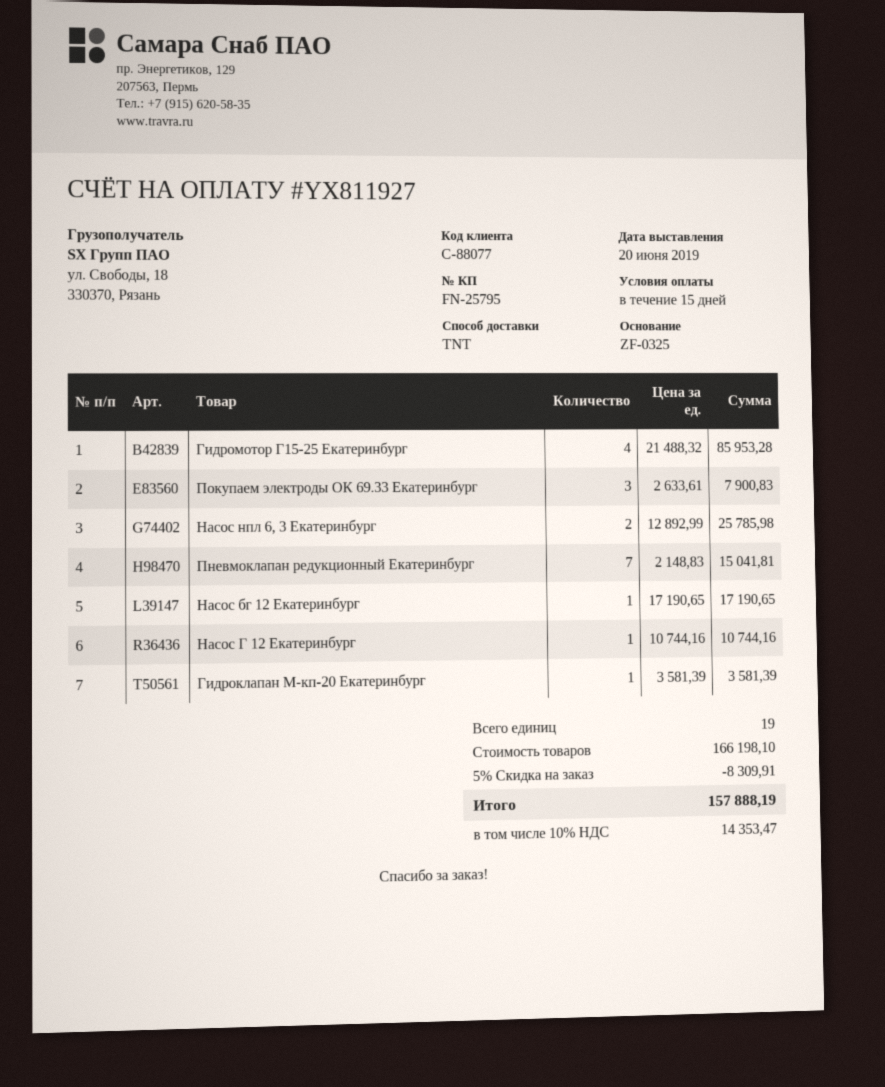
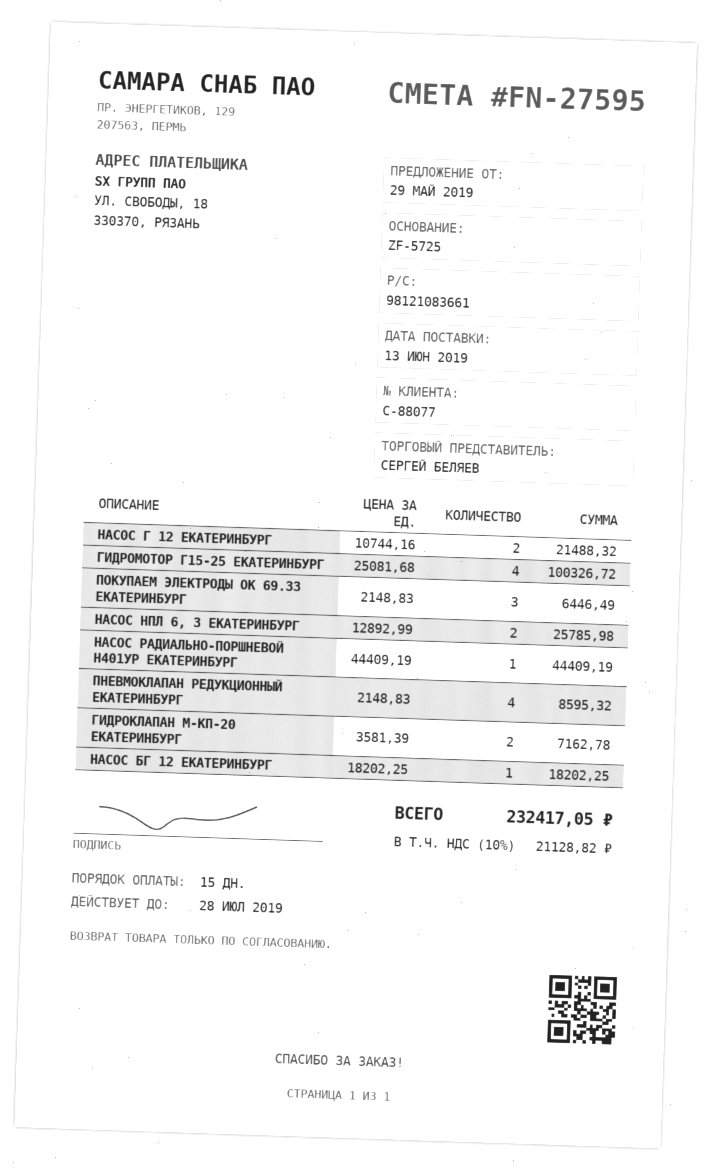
quote number: FN-25795 -> FN-27595
reference: ZF-0325 -> ZF-5725
Гидромотор Г15-25 Екатеринбург: 4 x 21488.32 = 85953.28 -> 4 x 25081.68 = 100326.72
Покупаем электроды ОК 69.33 Екатеринбург: 3 x 2633.61 = 7900.83 -> 3 x 2148.83 = 6446.49
Пневмоклапан редукционный Екатеринбург: 7 x 2148.83 = 15041.81 -> 4 x 2148.83 = 8595.32
Насос бг 12 Екатеринбург: 1 x 17190.65 = 17190.65 -> 1 x 18202.25 = 18202.25
Насос Г 12 Екатеринбург: 1 x 10744.16 = 10744.16 -> 2 x 10744.16 = 21488.32
Гидроклапан М-кп-20 Екатеринбург: 1 x 3581.39 = 3581.39 -> 2 x 3581.39 = 7162.78
НАСОС РАДИАЛЬНО-ПОРШНЕВОЙ Н401УР ЕКАТЕРИНБУРГ: none -> 1 x 44409.19 = 44409.19
discount: 5% = 8309.91 -> none
tax: 10% = 14353.47 -> 10% = 21128.82
total: 157888.19 -> 232417.05

